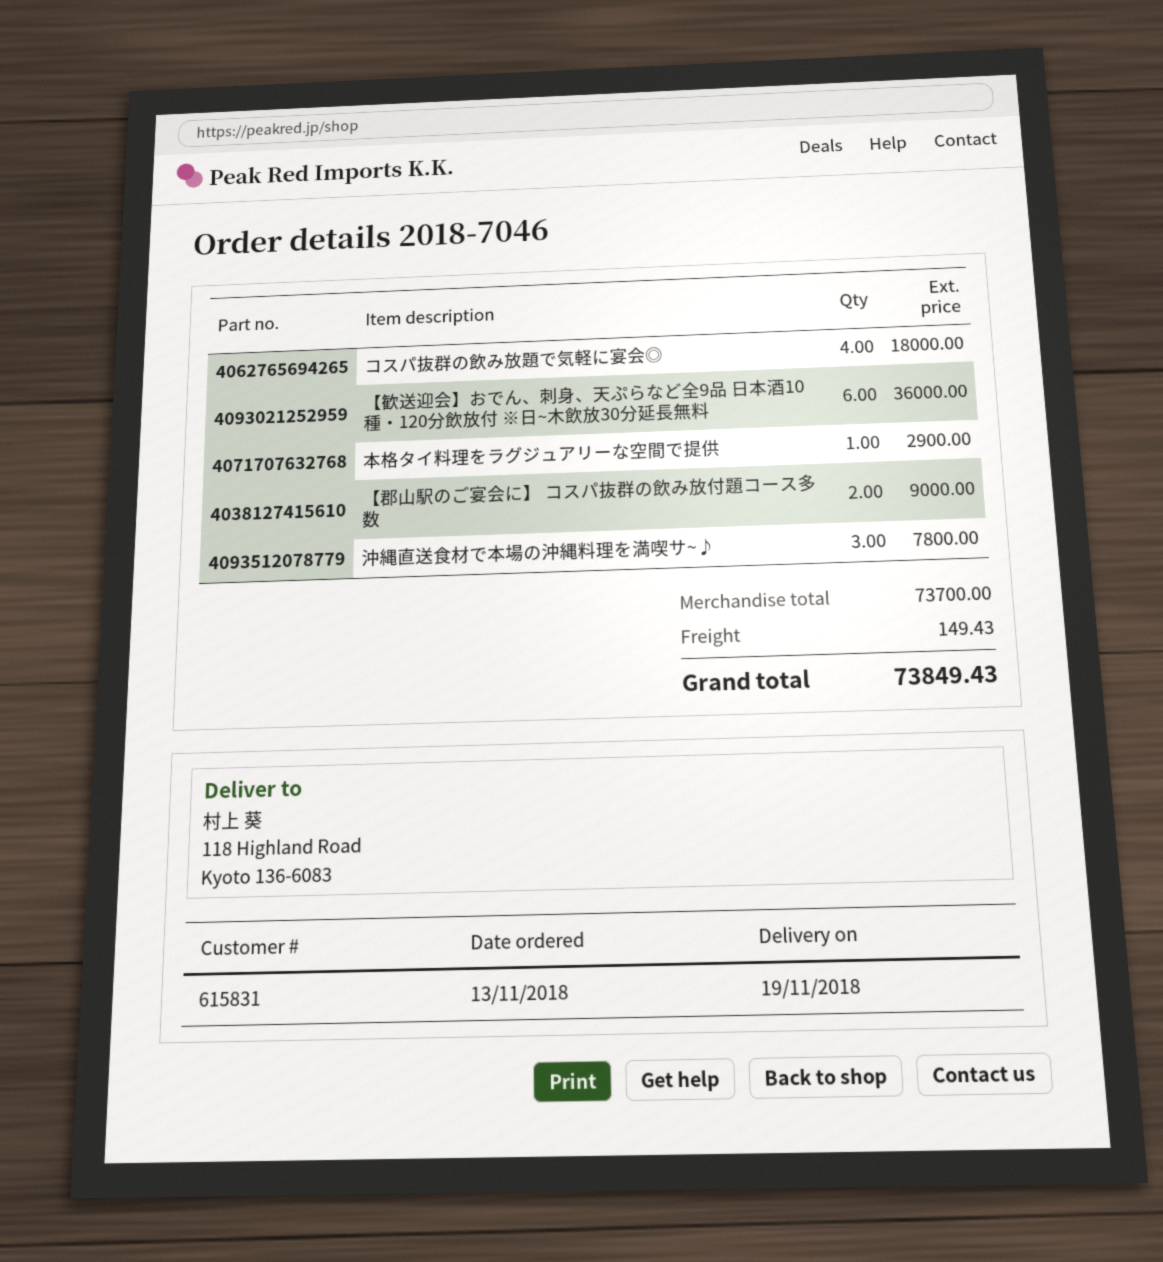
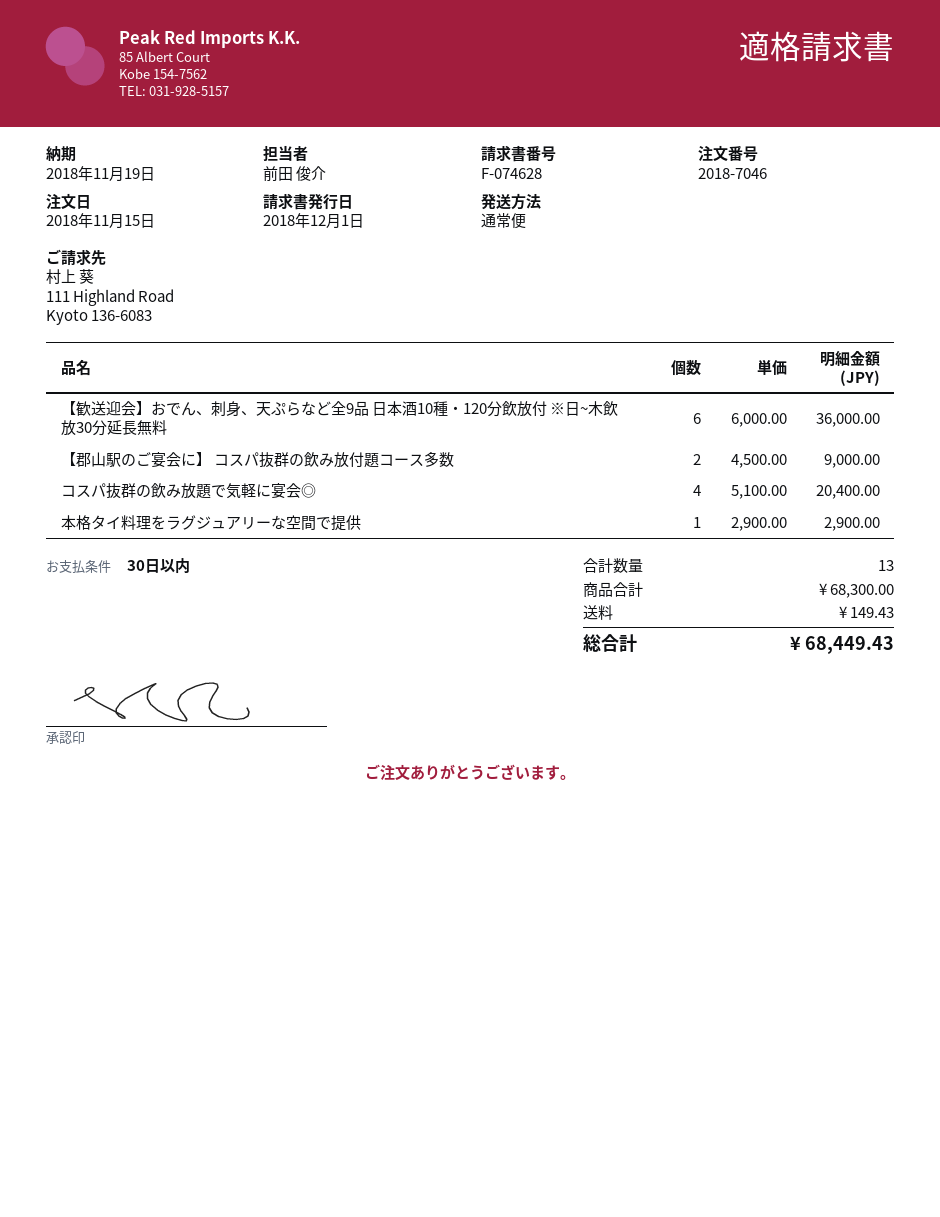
order date: 2018-11-13 -> 2018-11-15
コスパ抜群の飲み放題で気軽に宴会◎: 4 for 18000.00 -> 4 for 20400.00
沖縄直送食材で本場の沖縄料理を満喫サ~♪: 3 for 7800.00 -> none
subtotal: 73700.00 -> 68300.00
total: 73849.43 -> 68449.43

